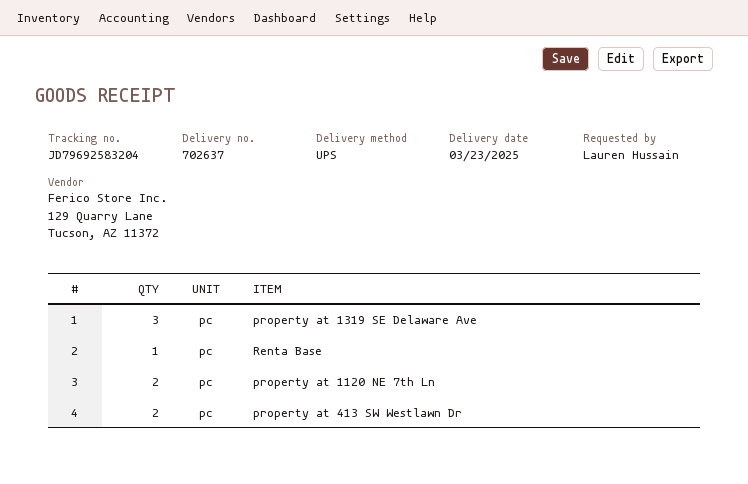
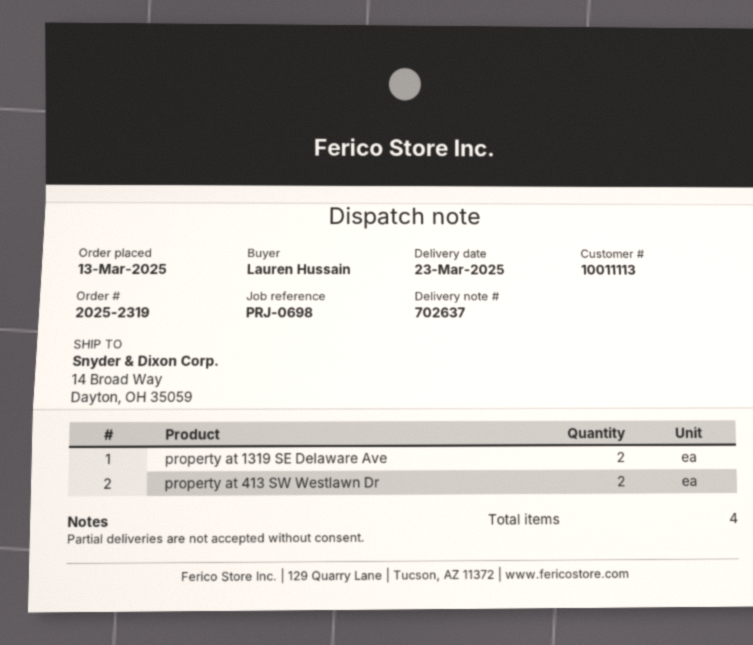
property at 1319 SE Delaware Ave: 3 -> 2
Renta Base: 1 -> none
property at 1120 NE 7th Ln: 2 -> none

